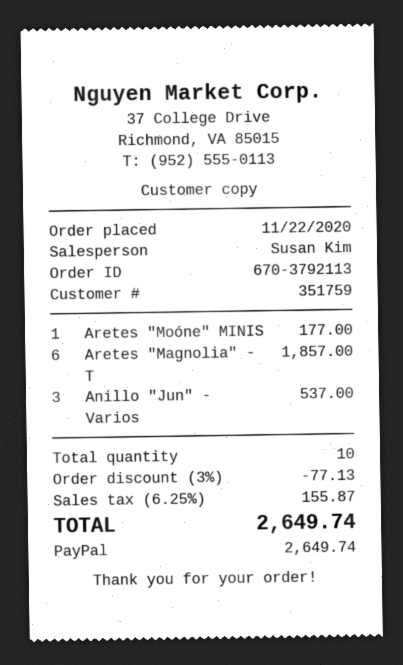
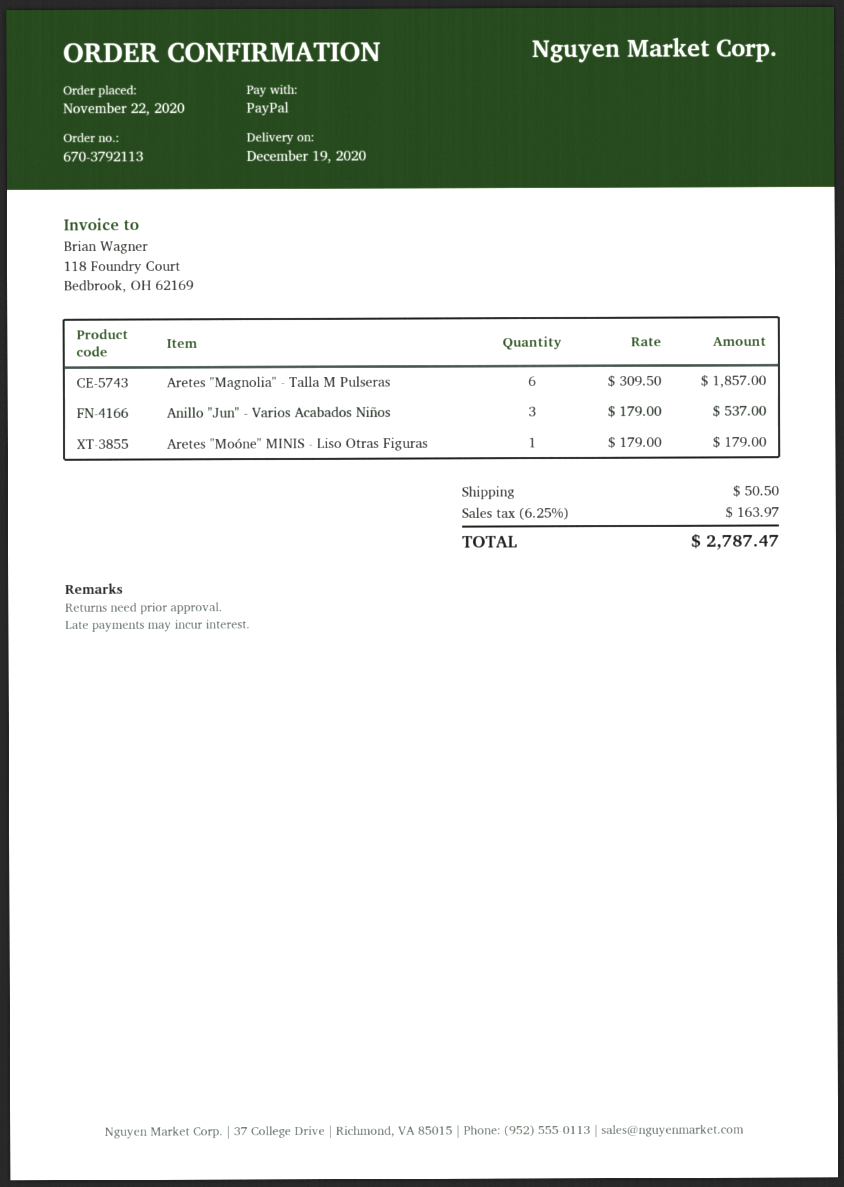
Aretes "Moóne" MINIS: 1 for 177.00 -> 1 for 179.00
discount: 3% = 77.13 -> none
shipping: none -> 50.50
tax: 6.25% = 155.87 -> 6.25% = 163.97
total: 2649.74 -> 2787.47

